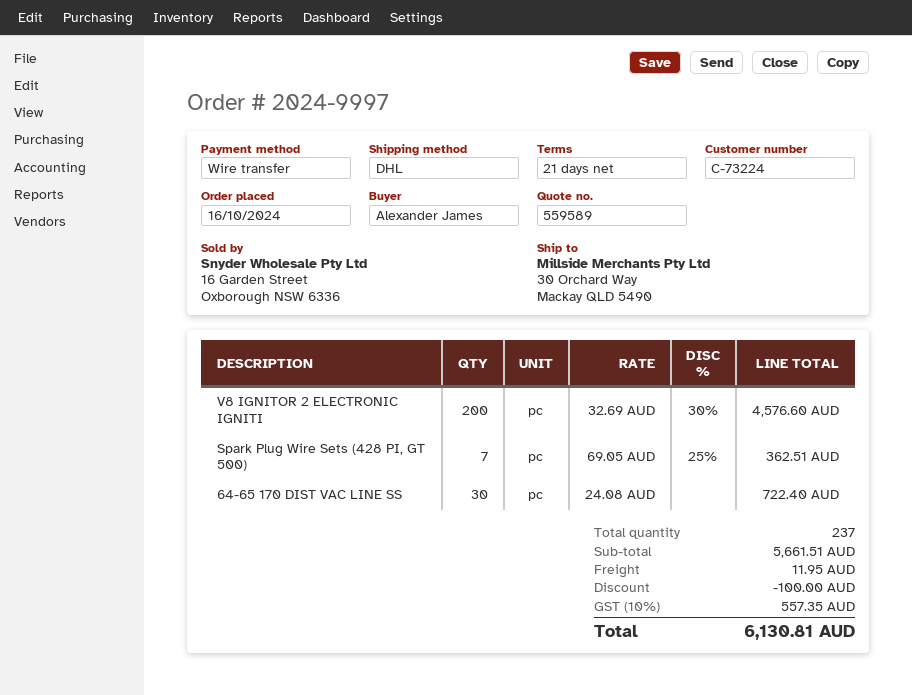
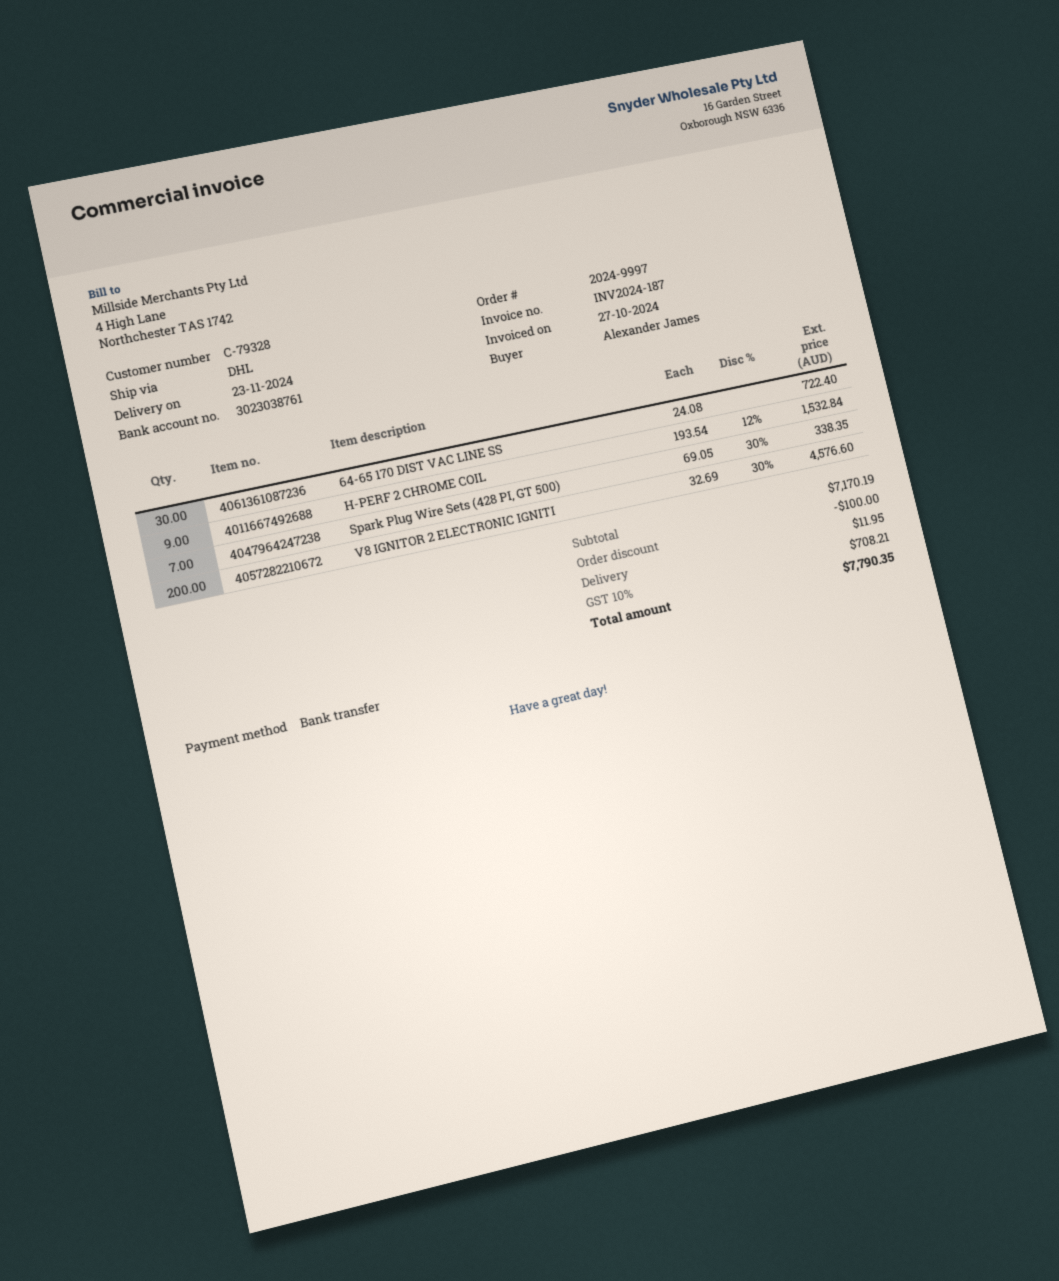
customer number: C-73224 -> C-79328
Spark Plug Wire Sets (428 PI, GT 500): 7 x 69.05 - 25% = 362.51 -> 7 x 69.05 - 30% = 338.35
H-PERF 2 CHROME COIL: none -> 9 x 193.54 - 12% = 1532.84
subtotal: 5661.51 -> 7170.19
tax: 10% = 557.35 -> 10% = 708.21
total: 6130.81 -> 7790.35

